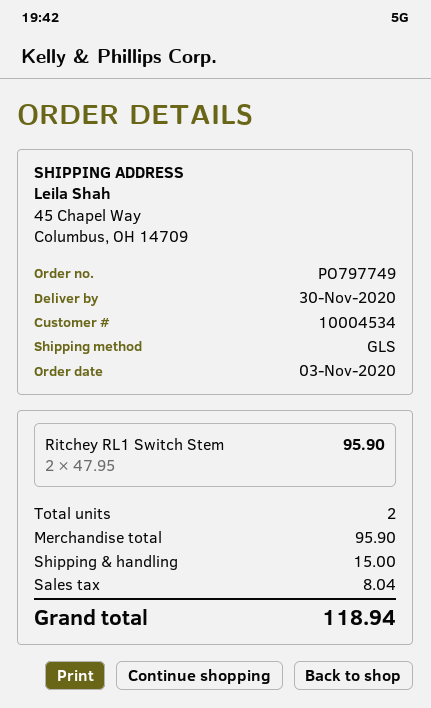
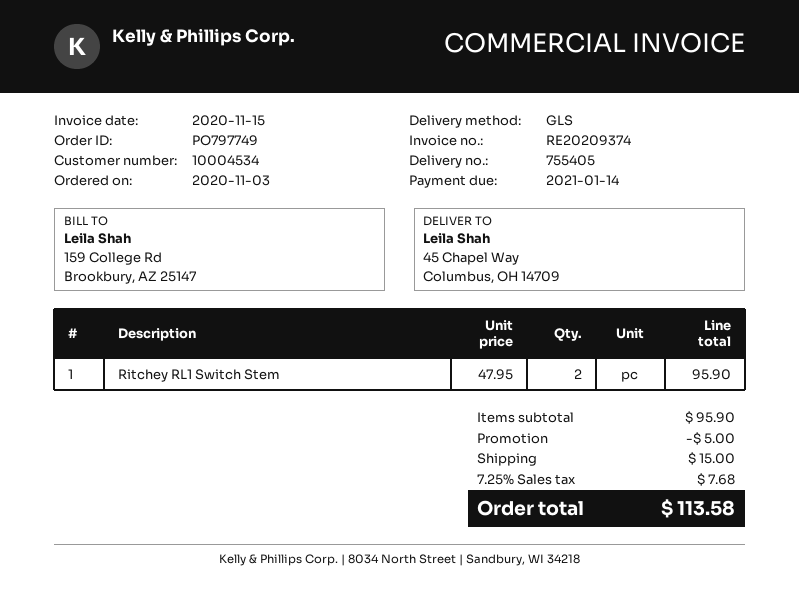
discount: none -> 5.00
tax: 8.04 -> 7.68
total: 118.94 -> 113.58

